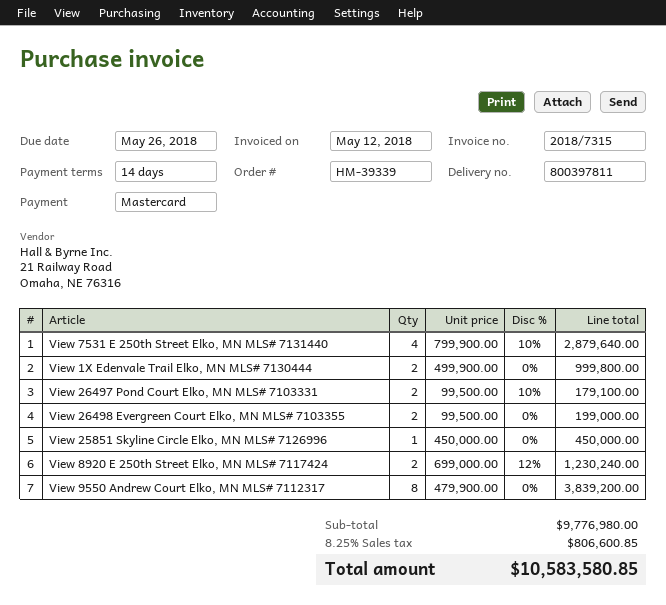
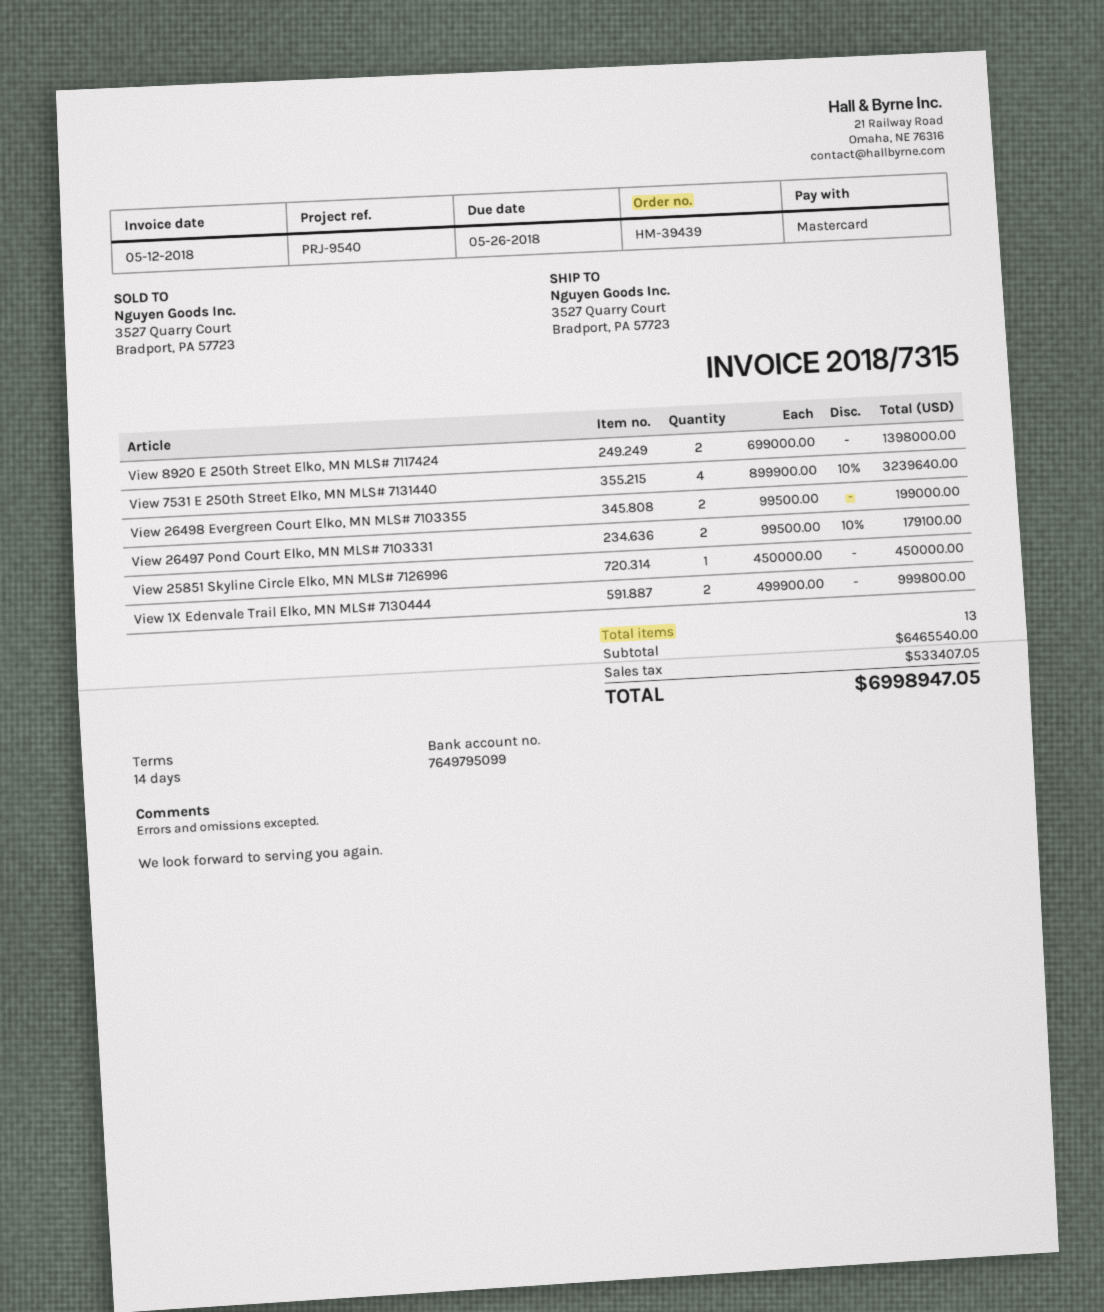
order number: HM-39339 -> HM-39439
View 7531 E 250th Street Elko, MN MLS# 7131440: 4 x 799900.00 - 10% = 2879640.00 -> 4 x 899900.00 - 10% = 3239640.00
View 8920 E 250th Street Elko, MN MLS# 7117424: 2 x 699000.00 - 12% = 1230240.00 -> 2 x 699000.00 = 1398000.00
View 9550 Andrew Court Elko, MN MLS# 7112317: 8 x 479900.00 = 3839200.00 -> none
subtotal: 9776980.00 -> 6465540.00
tax: 806600.85 -> 533407.05
total: 10583580.85 -> 6998947.05

